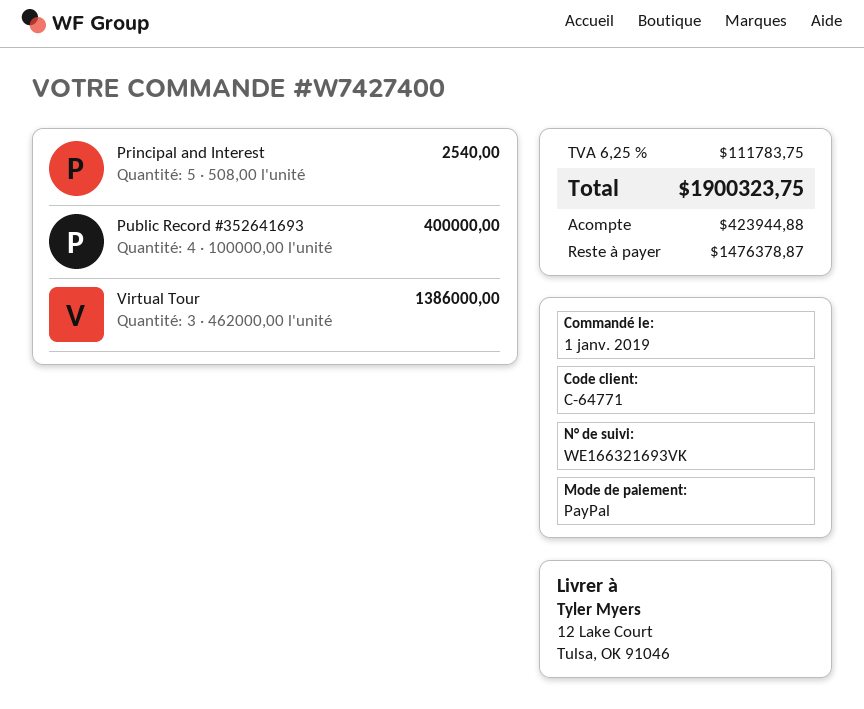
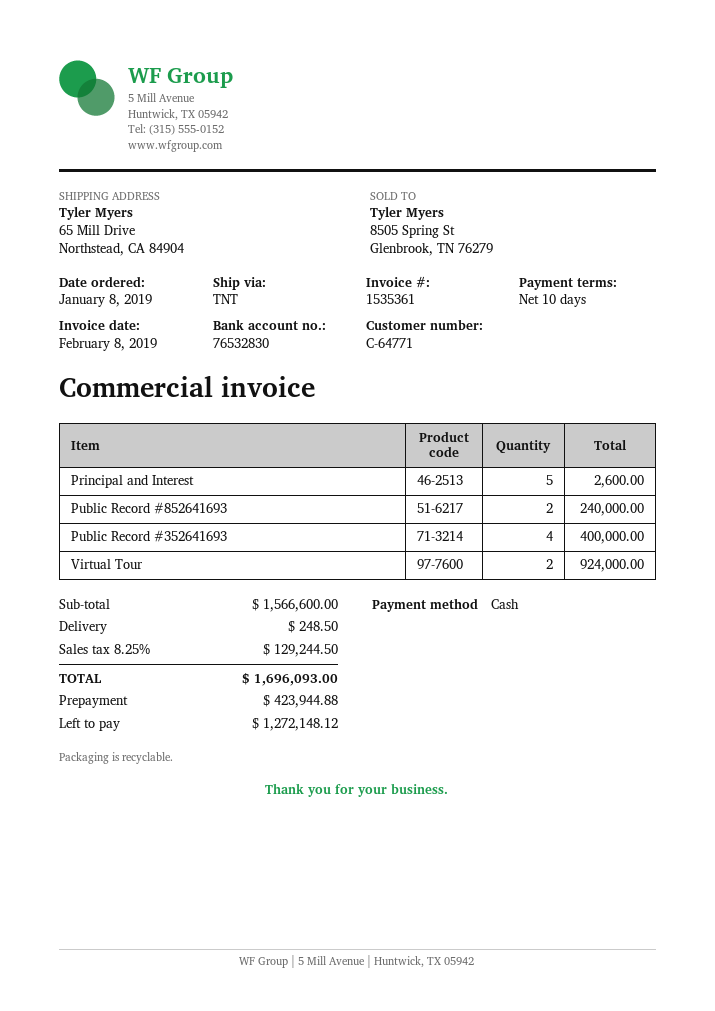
order date: 2019-01-01 -> 2019-01-08
payment method: PayPal -> cash
ship to: 12 Lake Court, Tulsa, OK 91046 -> 65 Mill Drive, Northstead, CA 84904
Principal and Interest: 5 for 2540.00 -> 5 for 2600.00
Virtual Tour: 3 for 1386000.00 -> 2 for 924000.00
Public Record #852641693: none -> 2 for 240000.00
shipping: none -> 248.50
tax: 6.25% = 111783.75 -> 8.25% = 129244.50
total: 1900323.75 -> 1696093.00
balance: 1476378.87 -> 1272148.12

